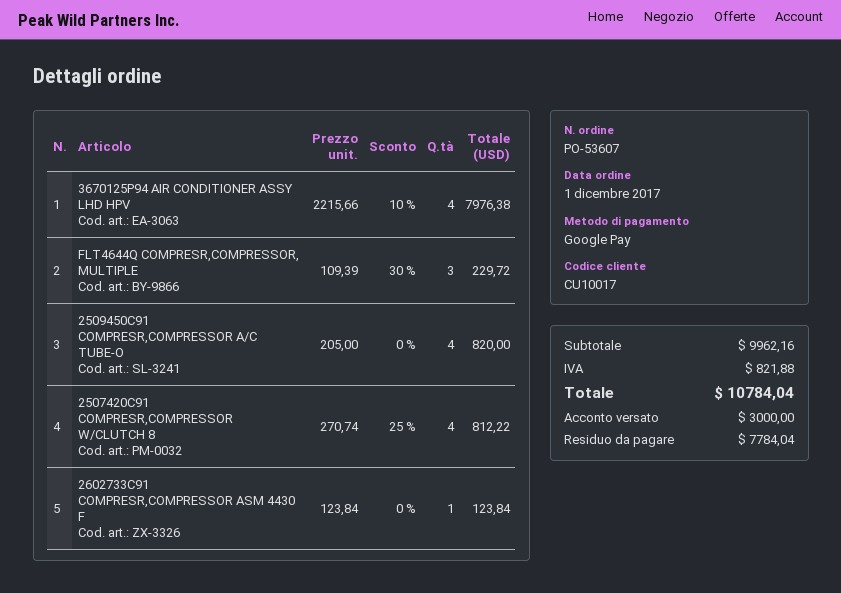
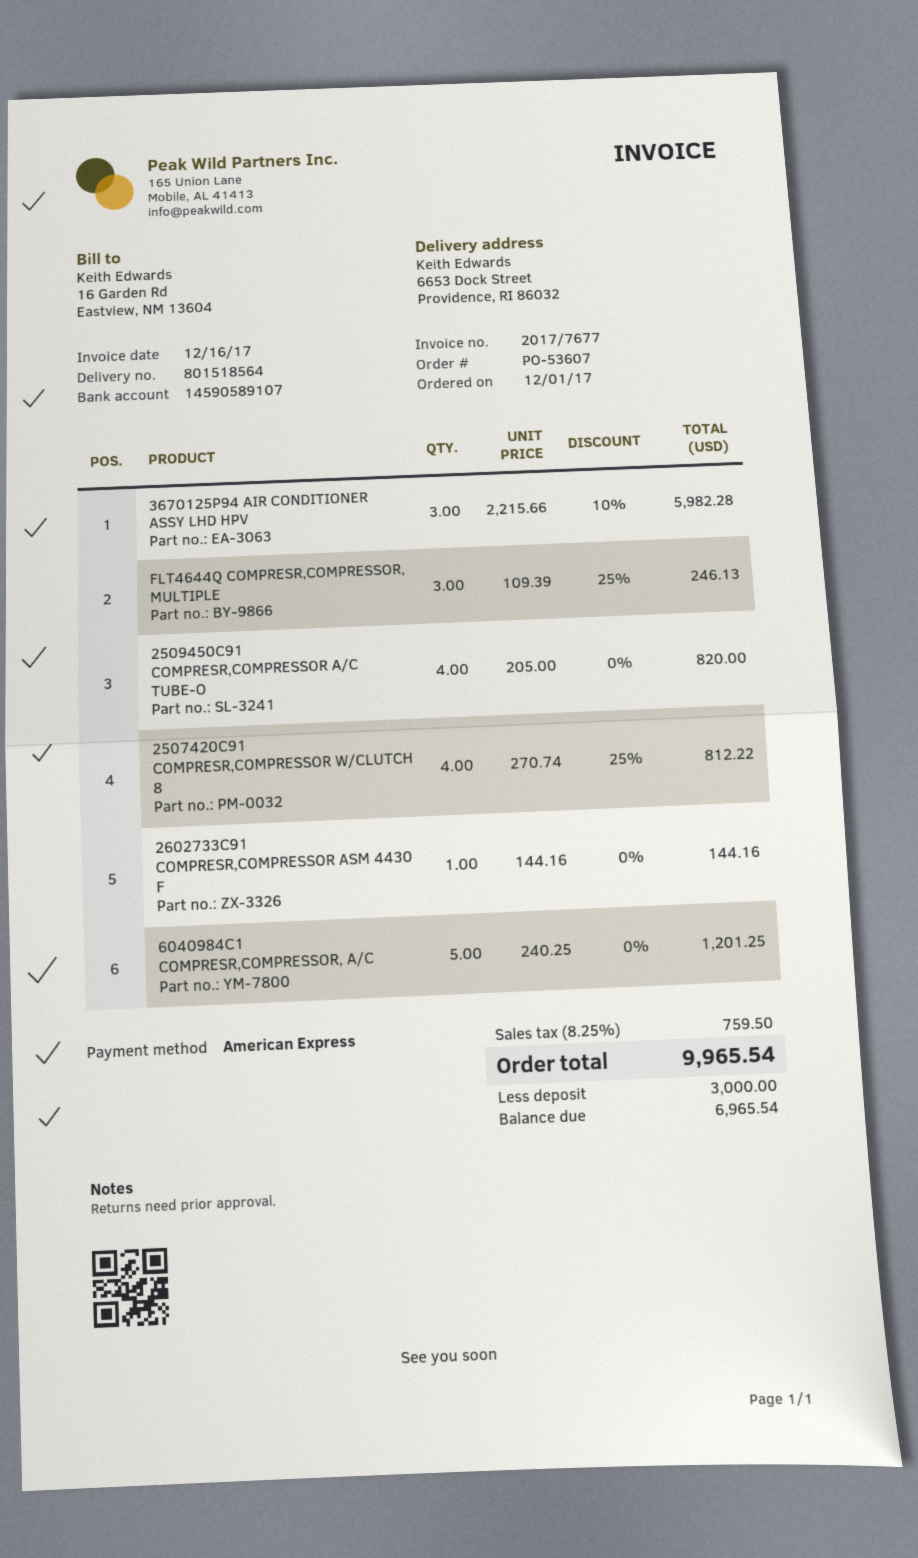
payment method: Google Pay -> American Express
3670125P94 AIR CONDITIONER ASSY LHD HPV: 4 x 2215.66 - 10% = 7976.38 -> 3 x 2215.66 - 10% = 5982.28
FLT4644Q COMPRESR,COMPRESSOR, MULTIPLE: 3 x 109.39 - 30% = 229.72 -> 3 x 109.39 - 25% = 246.13
2602733C91 COMPRESR,COMPRESSOR ASM 4430 F: 1 x 123.84 = 123.84 -> 1 x 144.16 = 144.16
6040984C1 COMPRESR,COMPRESSOR, A/C: none -> 5 x 240.25 = 1201.25
tax: 821.88 -> 759.50
total: 10784.04 -> 9965.54
balance: 7784.04 -> 6965.54

